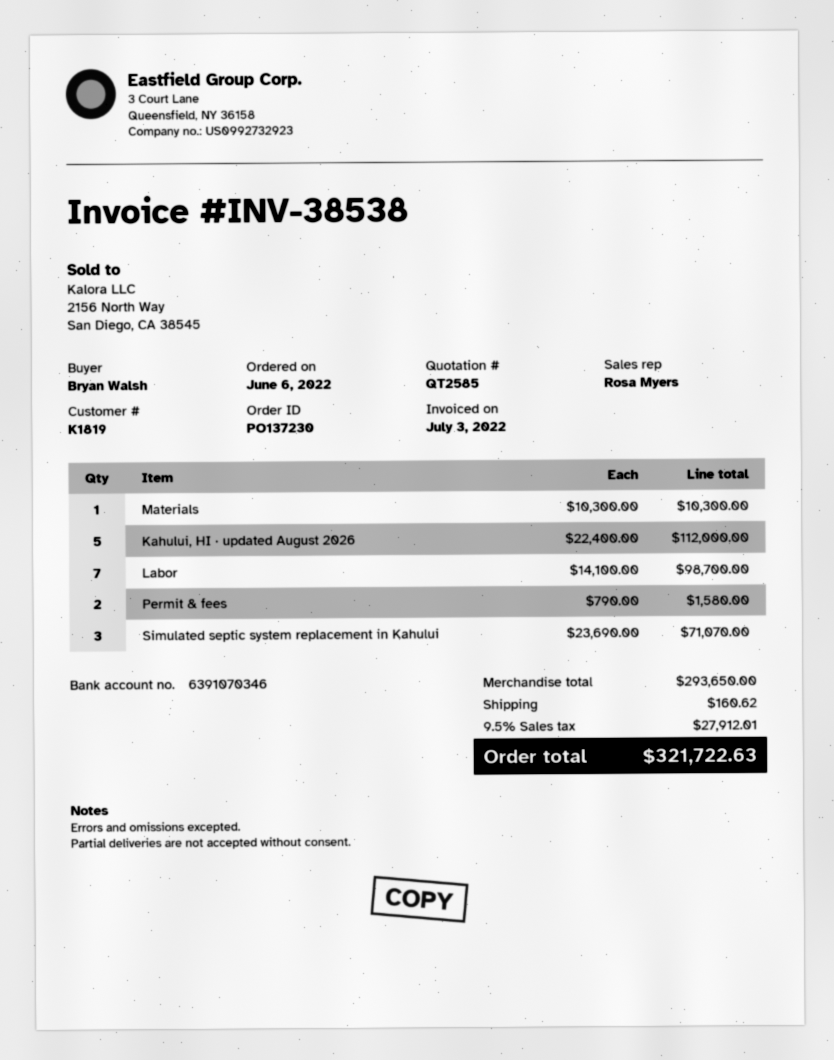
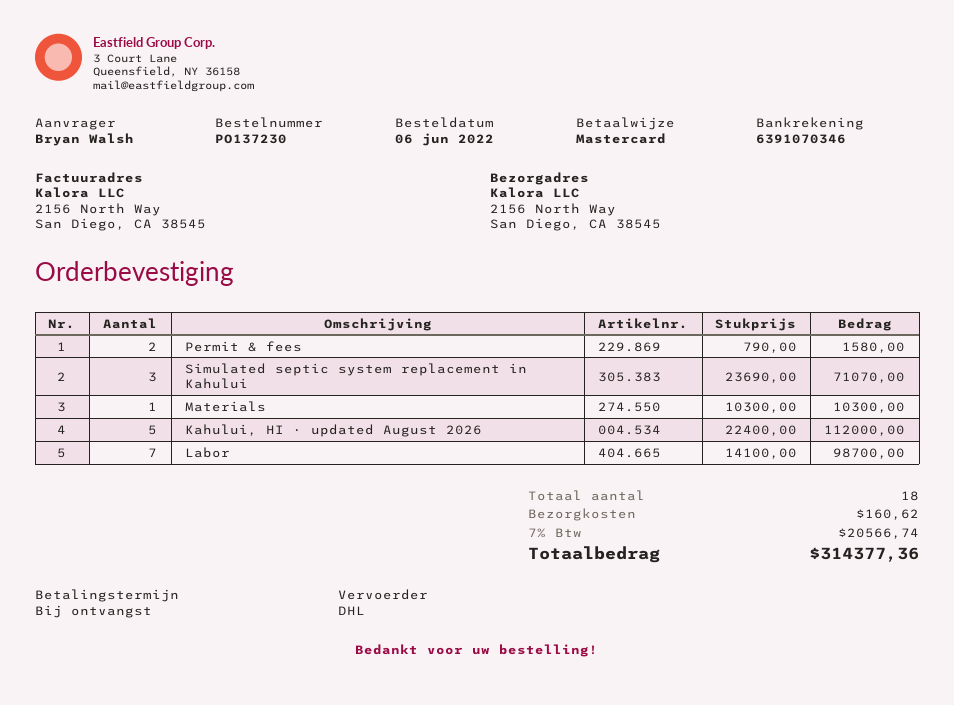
tax: 9.5% = 27912.01 -> 7% = 20566.74
total: 321722.63 -> 314377.36

